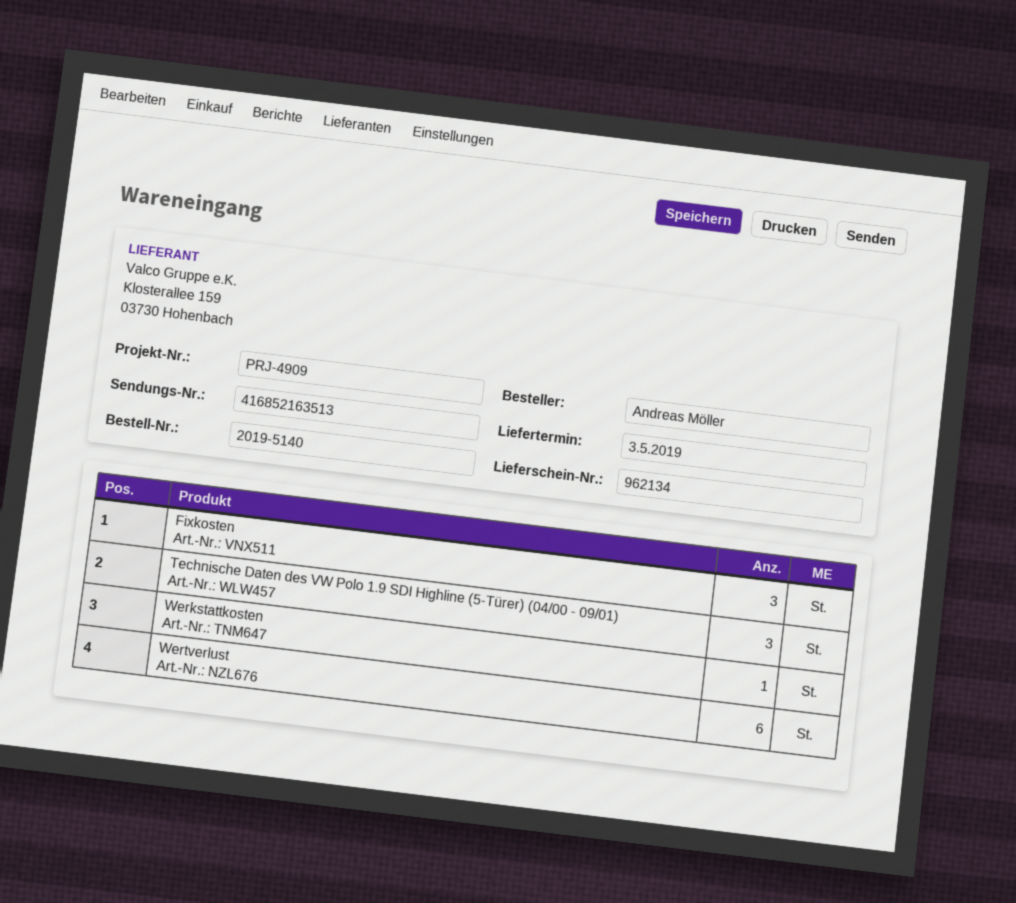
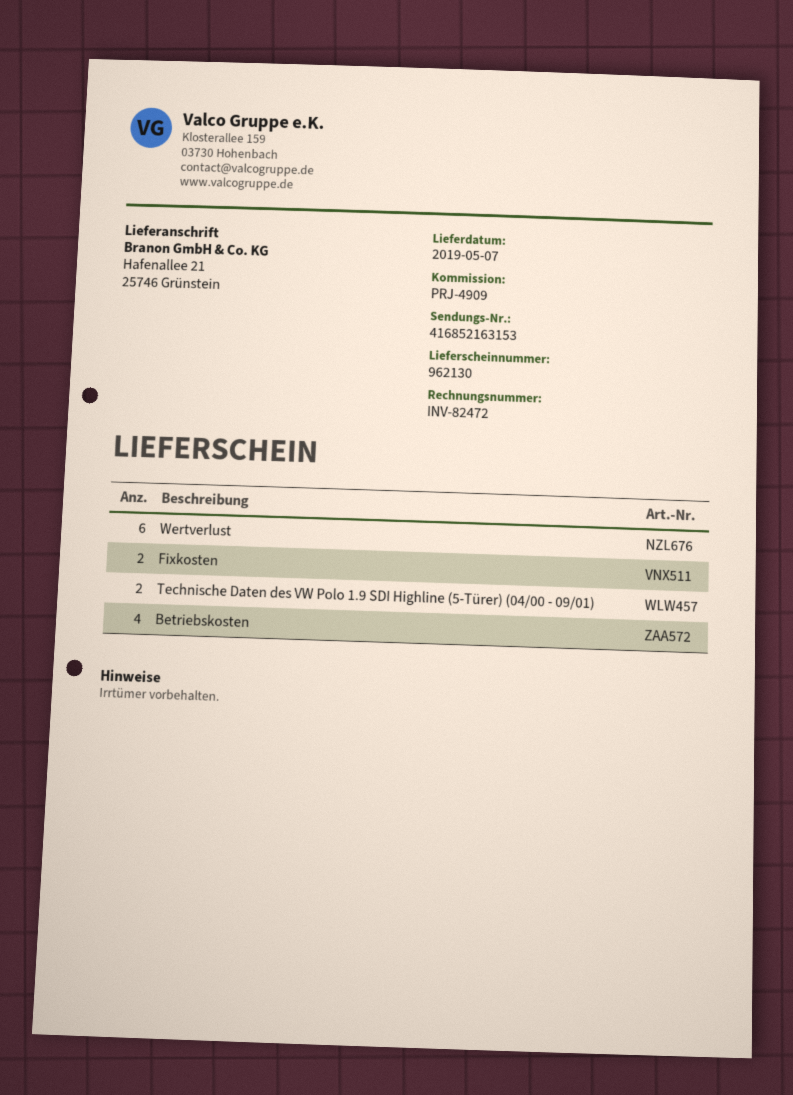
delivery note number: 962134 -> 962130
delivery date: 2019-05-03 -> 2019-05-07
tracking number: 416852163513 -> 416852163153
Fixkosten: 3 -> 2
Technische Daten des VW Polo 1.9 SDI Highline (5-Türer) (04/00 - 09/01): 3 -> 2
Werkstattkosten: 1 -> none
Betriebskosten: none -> 4

